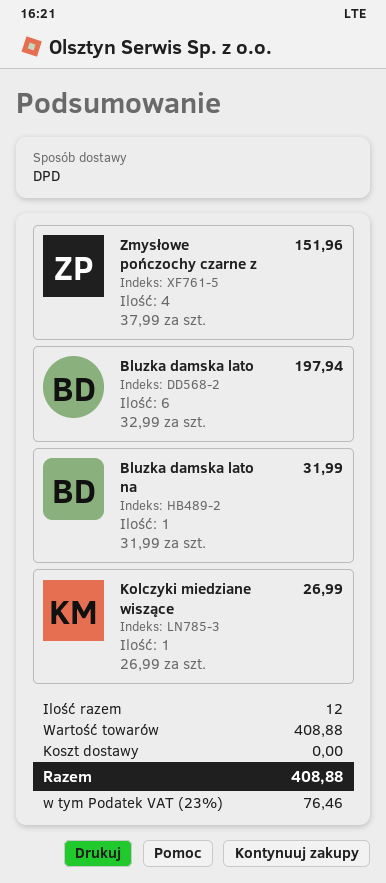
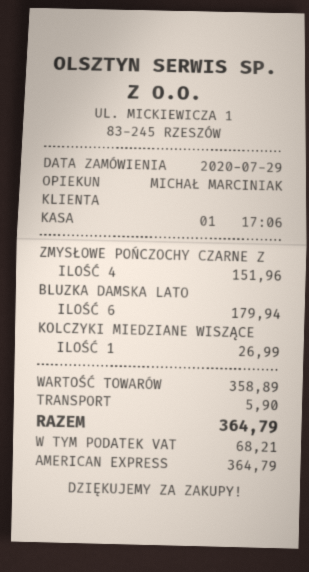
Bluzka damska lato: 6 for 197.94 -> 6 for 179.94
Bluzka damska lato na: 1 for 31.99 -> none
subtotal: 408.88 -> 358.89
shipping: 0.00 -> 5.90
tax: 76.46 -> 68.21
total: 408.88 -> 364.79

